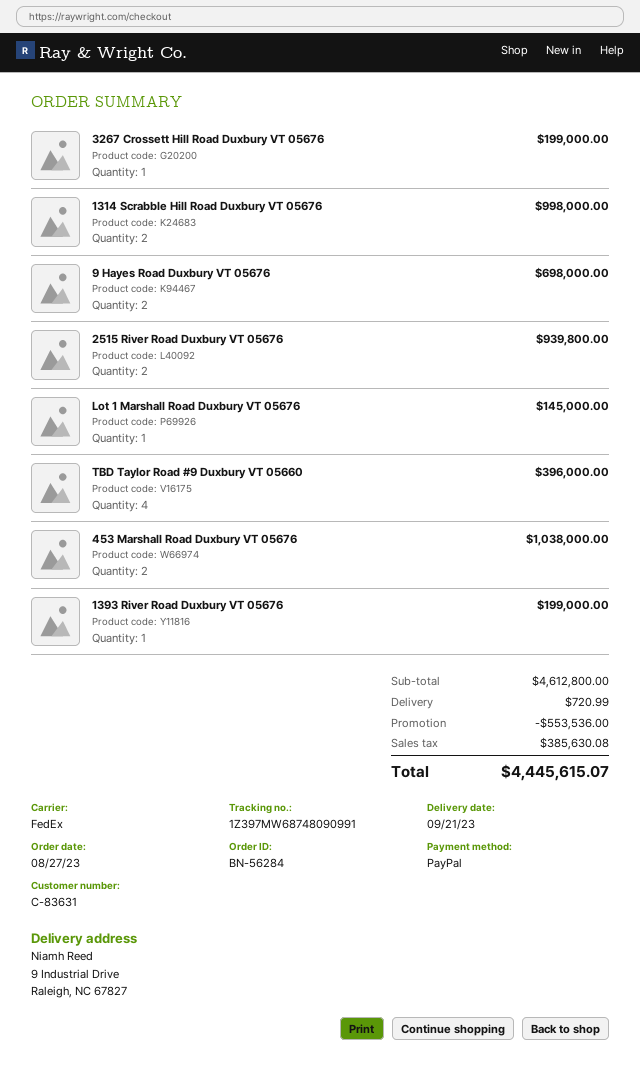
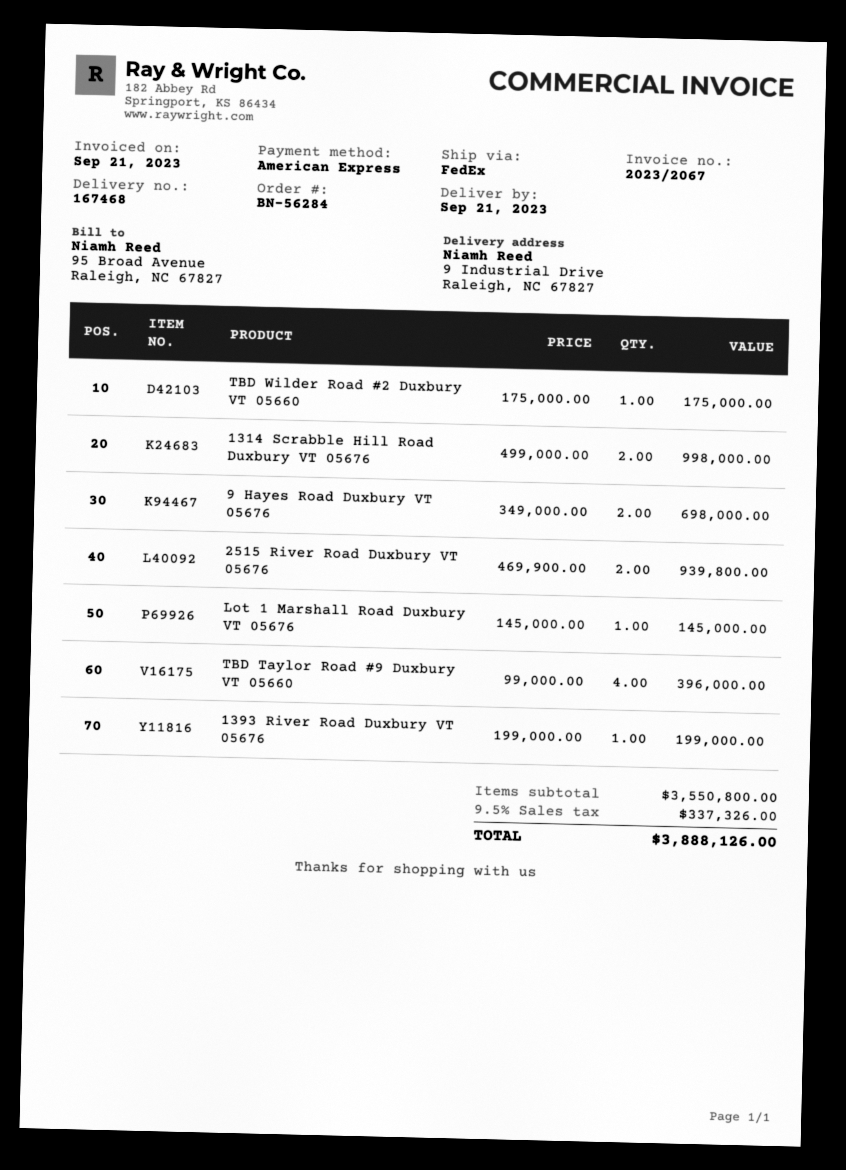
payment method: PayPal -> American Express
3267 Crossett Hill Road Duxbury VT 05676: 1 for 199000.00 -> none
453 Marshall Road Duxbury VT 05676: 2 for 1038000.00 -> none
TBD Wilder Road #2 Duxbury VT 05660: none -> 1 for 175000.00
subtotal: 4612800.00 -> 3550800.00
discount: 553536.00 -> none
shipping: 720.99 -> none
tax: 385630.08 -> 337326.00
total: 4445615.07 -> 3888126.00

